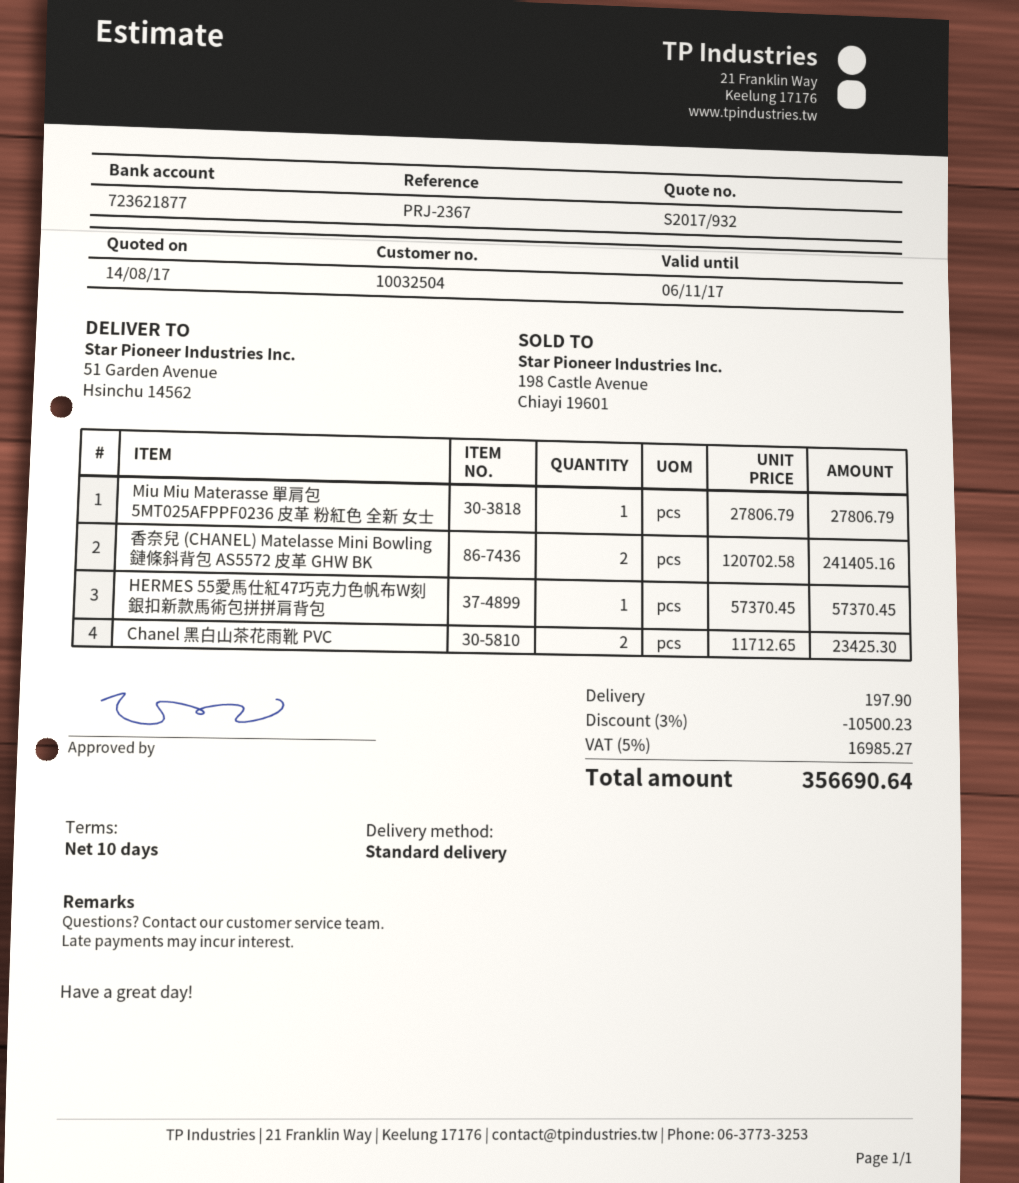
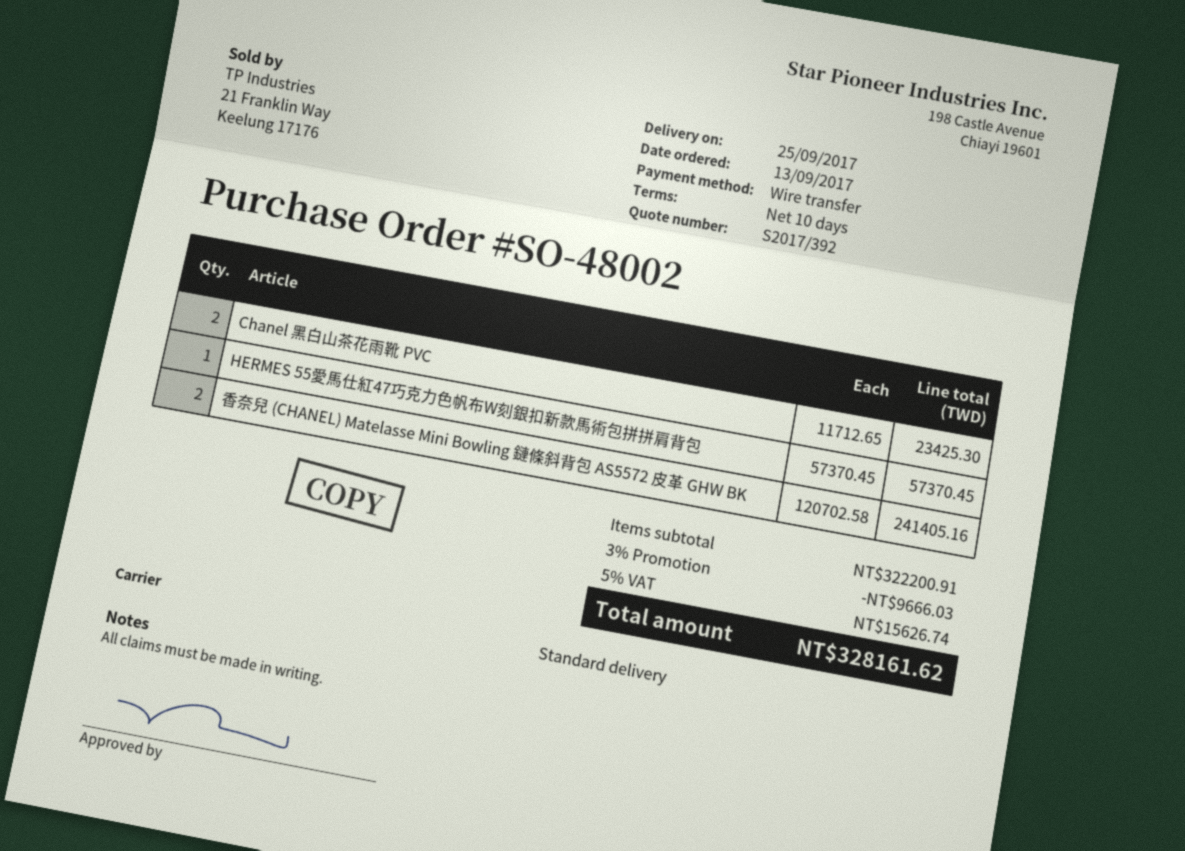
quote number: S2017/932 -> S2017/392
Miu Miu Materasse 單肩包 5MT025AFPPF0236 皮革 粉紅色 全新 女士: 1 x 27806.79 = 27806.79 -> none
discount: 3% = 10500.23 -> 3% = 9666.03
shipping: 197.90 -> none
tax: 5% = 16985.27 -> 5% = 15626.74
total: 356690.64 -> 328161.62

